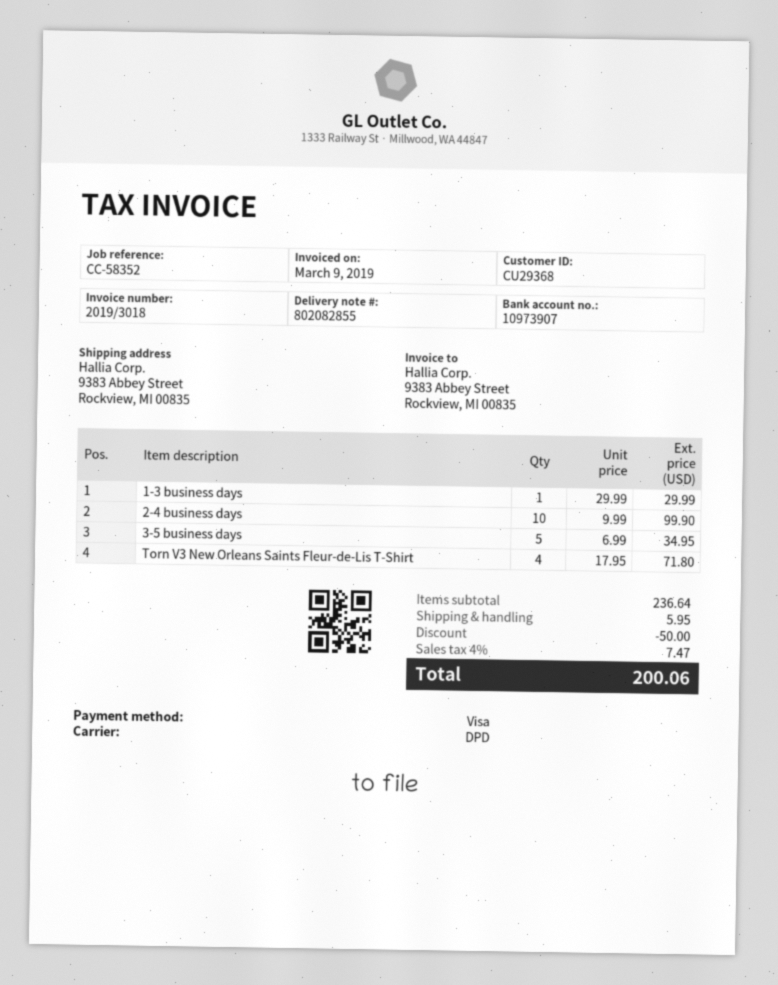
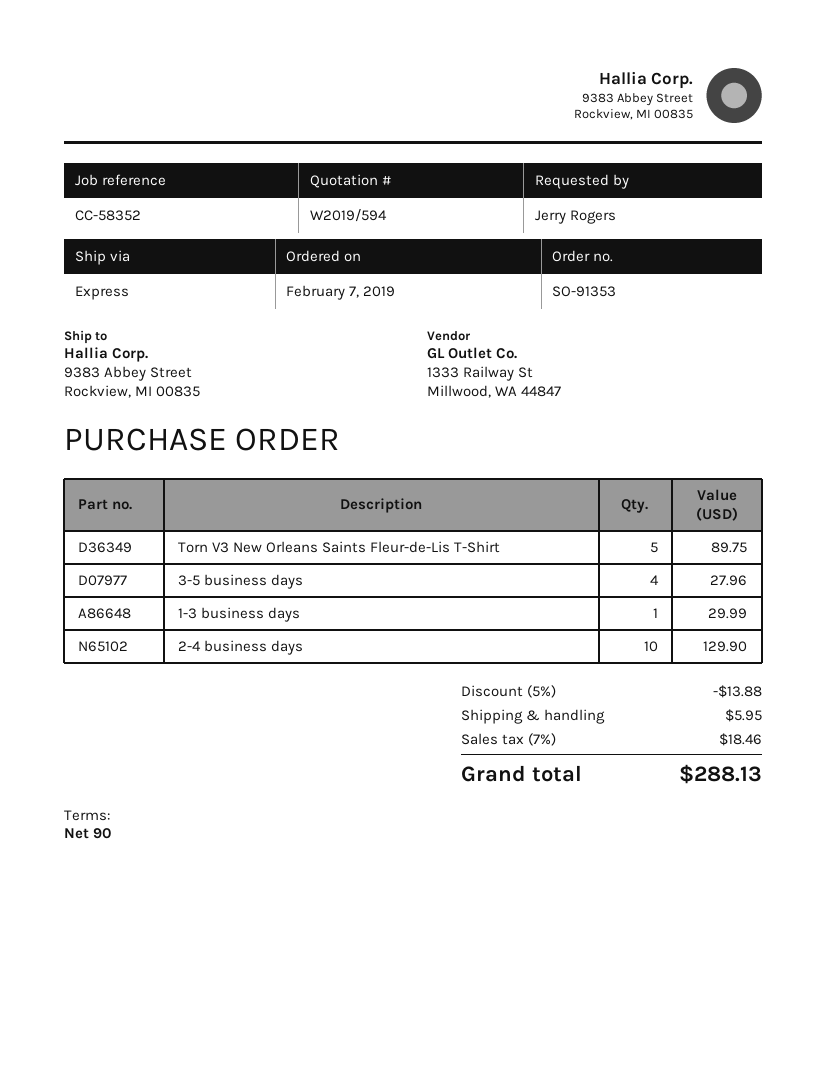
shipping method: DPD -> express
2-4 business days: 10 for 99.90 -> 10 for 129.90
3-5 business days: 5 for 34.95 -> 4 for 27.96
Torn V3 New Orleans Saints Fleur-de-Lis T-Shirt: 4 for 71.80 -> 5 for 89.75
discount: 50.00 -> 13.88
tax: 4% = 7.47 -> 7% = 18.46
total: 200.06 -> 288.13

